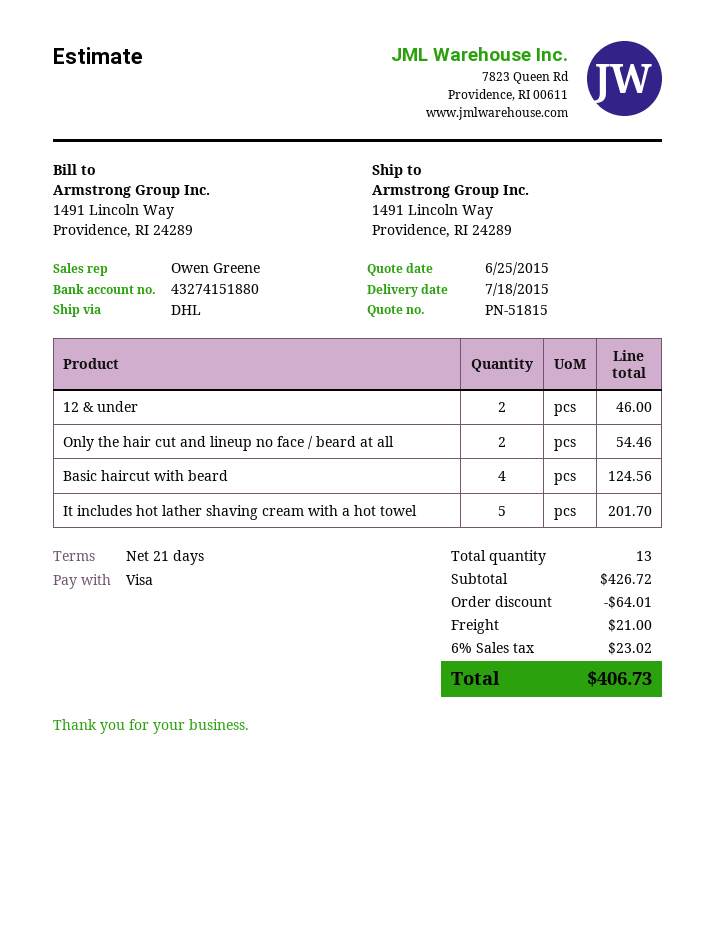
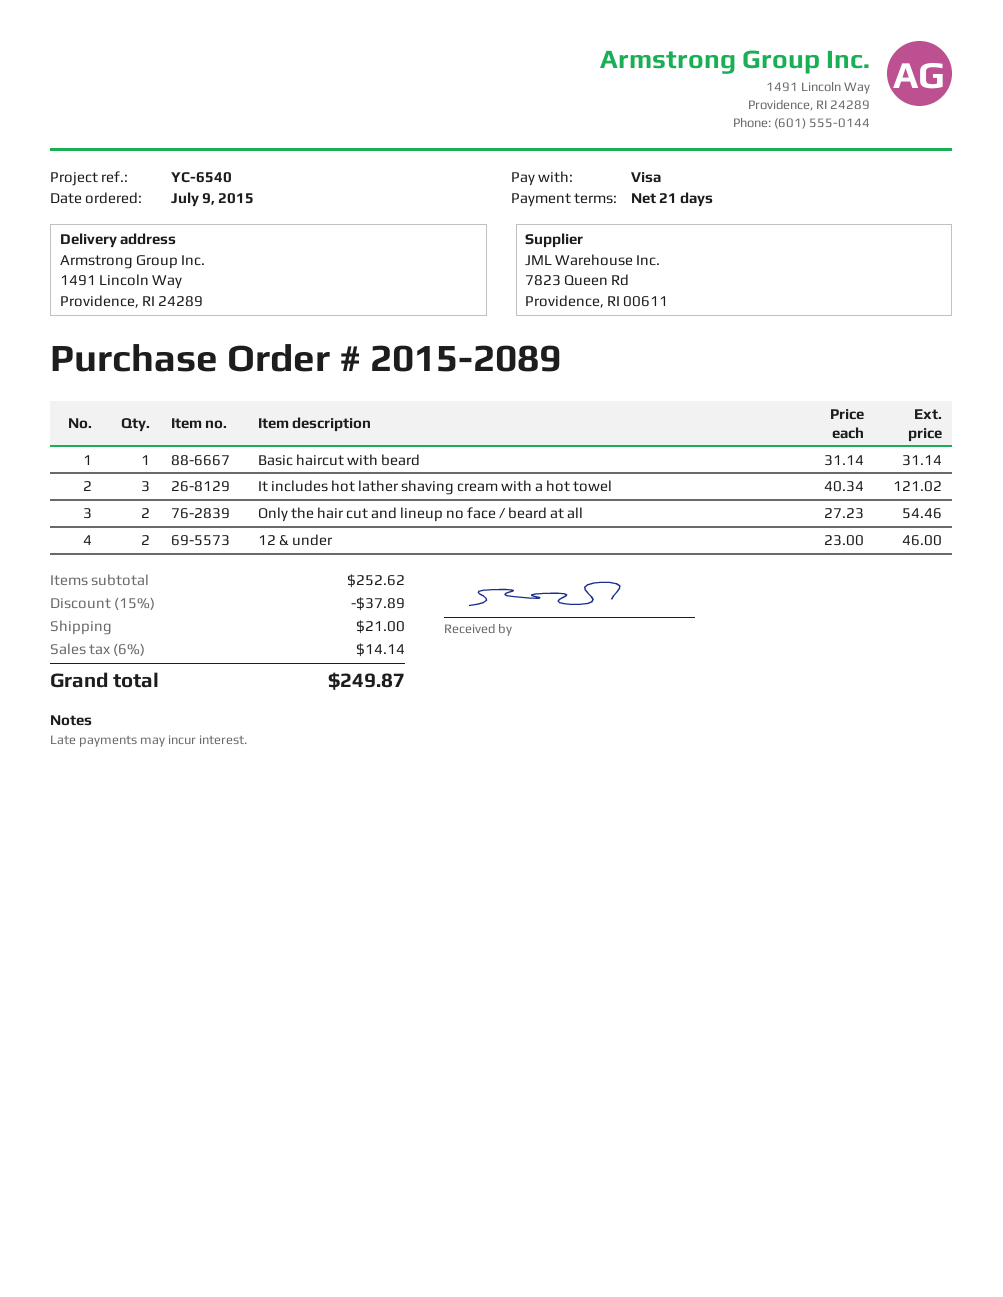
Basic haircut with beard: 4 for 124.56 -> 1 for 31.14
It includes hot lather shaving cream with a hot towel: 5 for 201.70 -> 3 for 121.02
subtotal: 426.72 -> 252.62
discount: 64.01 -> 37.89
tax: 6% = 23.02 -> 6% = 14.14
total: 406.73 -> 249.87

